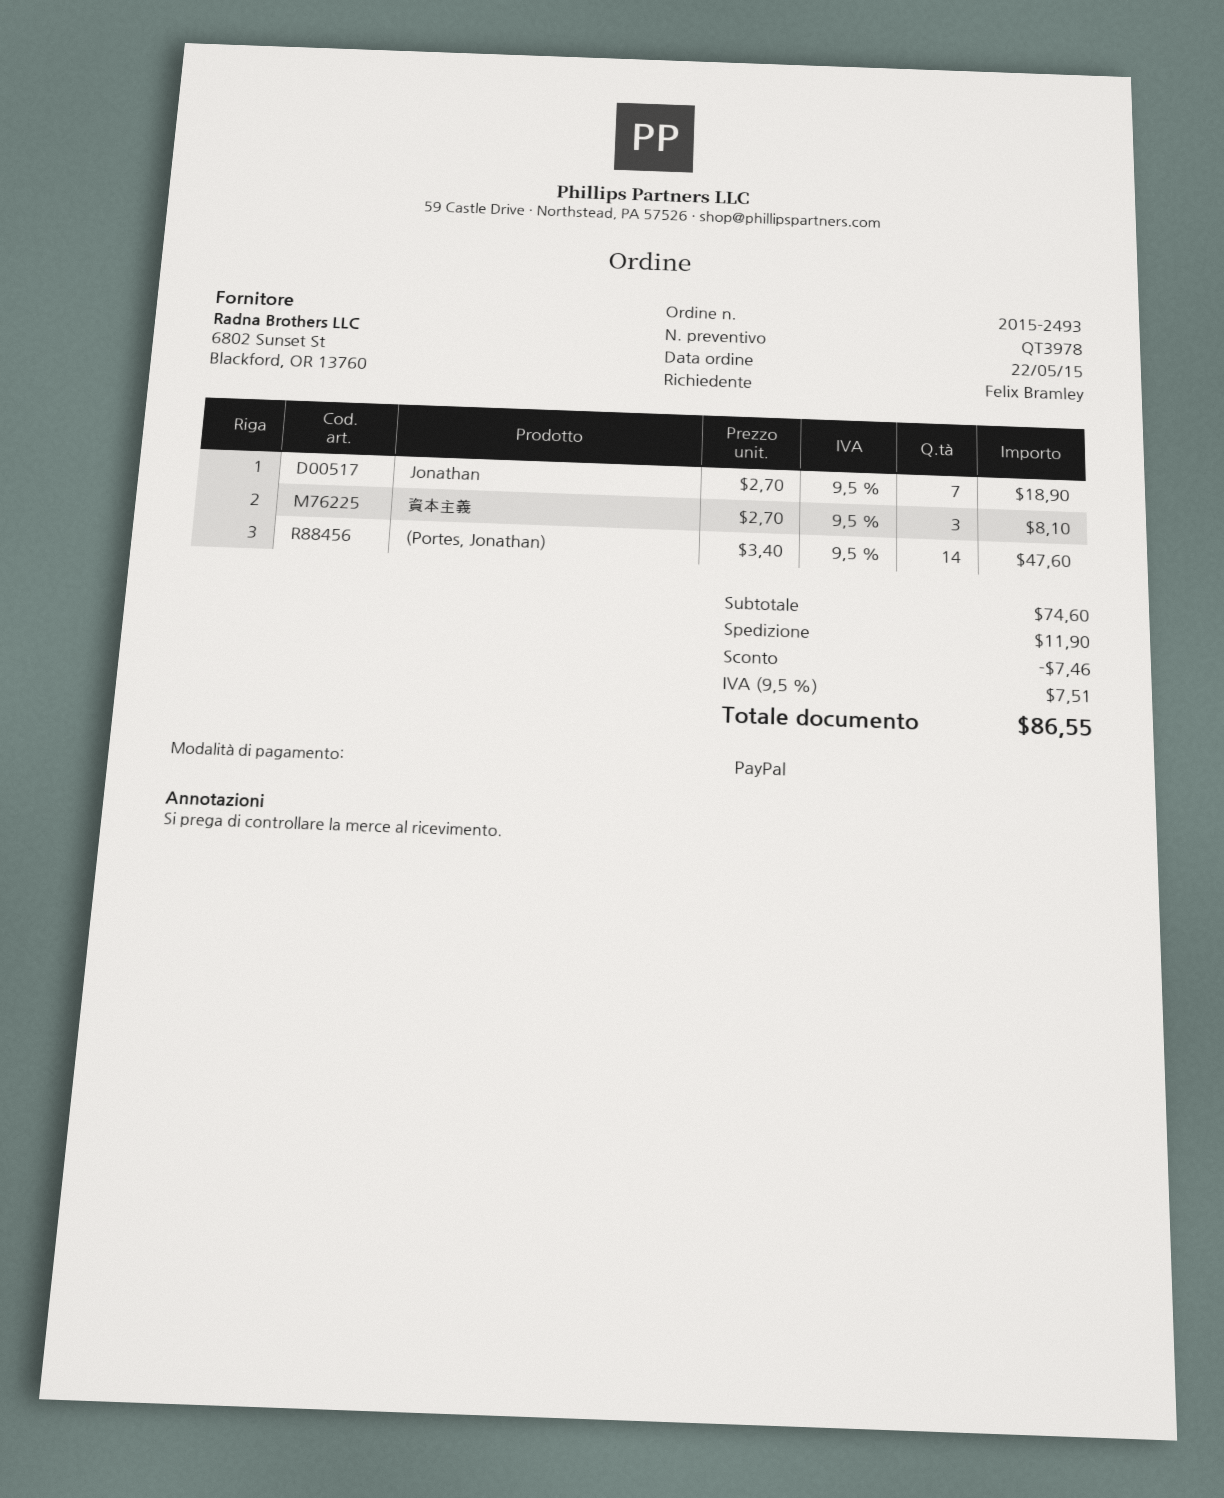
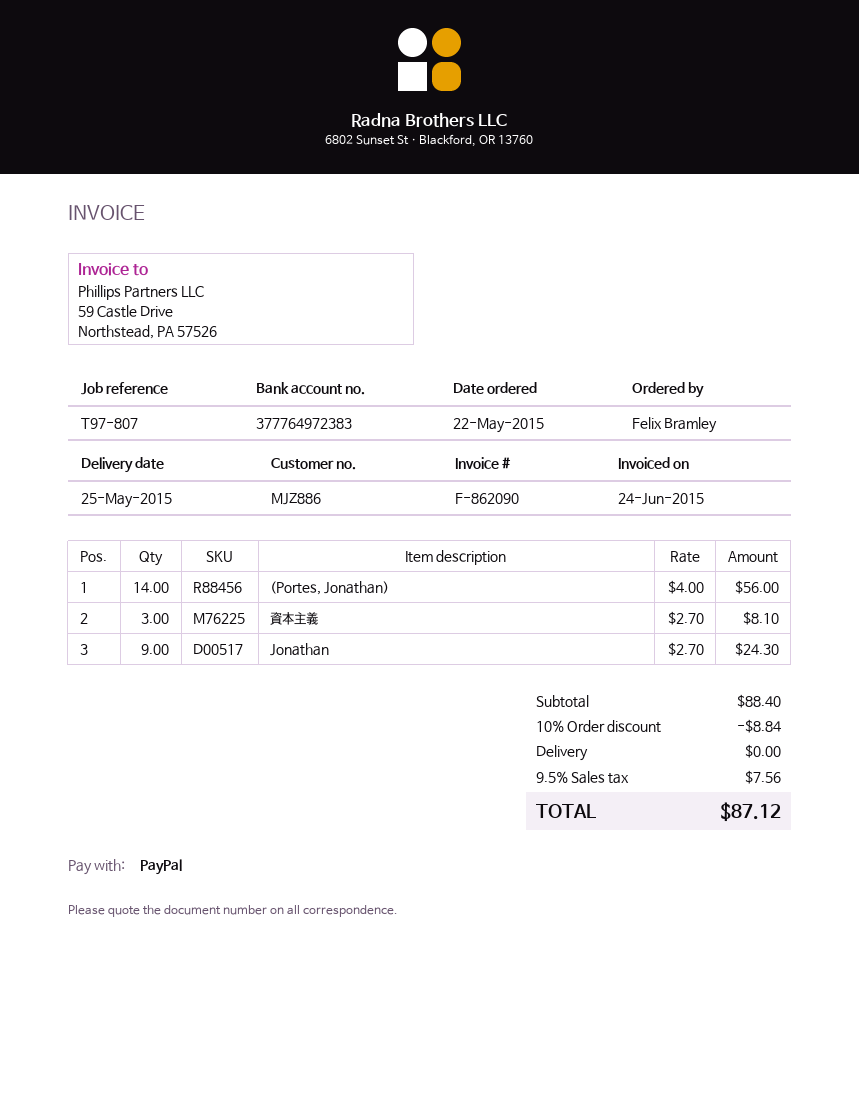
Jonathan: 7 x 2.70 = 18.90 -> 9 x 2.70 = 24.30
(Portes, Jonathan): 14 x 3.40 = 47.60 -> 14 x 4.00 = 56.00
subtotal: 74.60 -> 88.40
discount: 7.46 -> 8.84
shipping: 11.90 -> 0.00
tax: 9.5% = 7.51 -> 9.5% = 7.56
total: 86.55 -> 87.12

